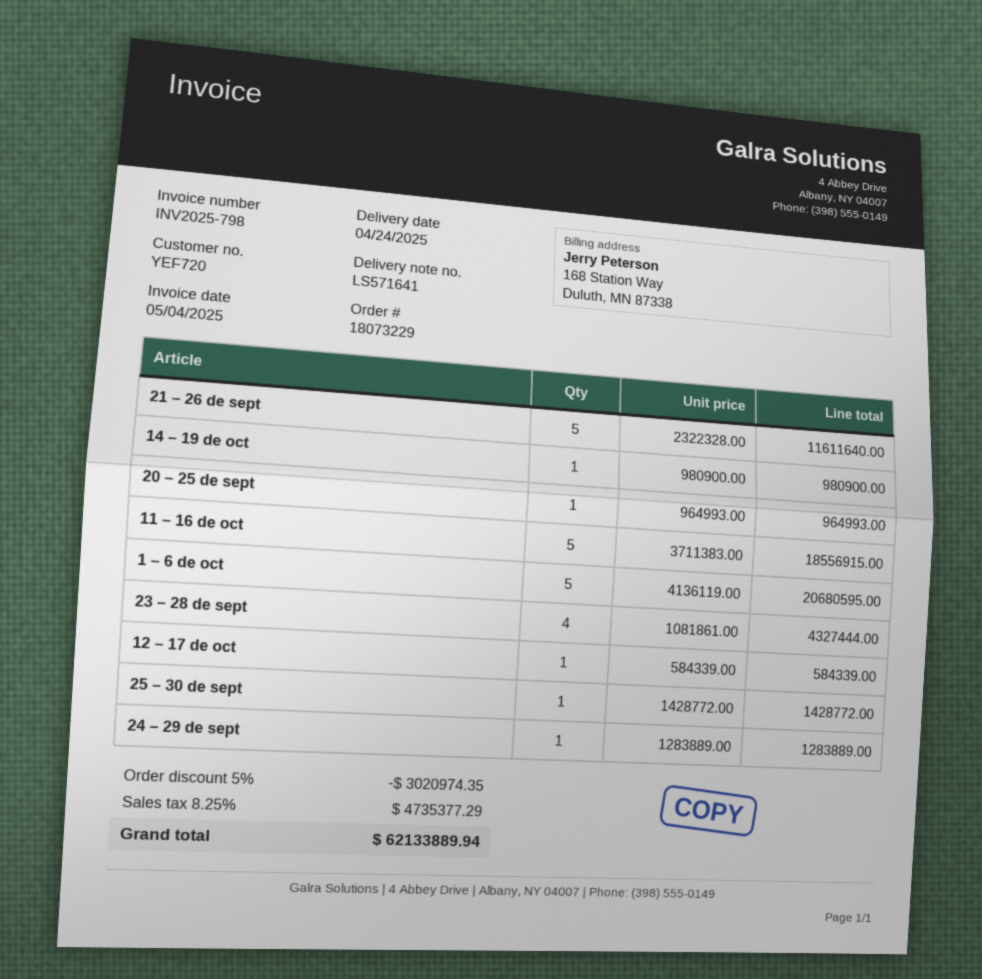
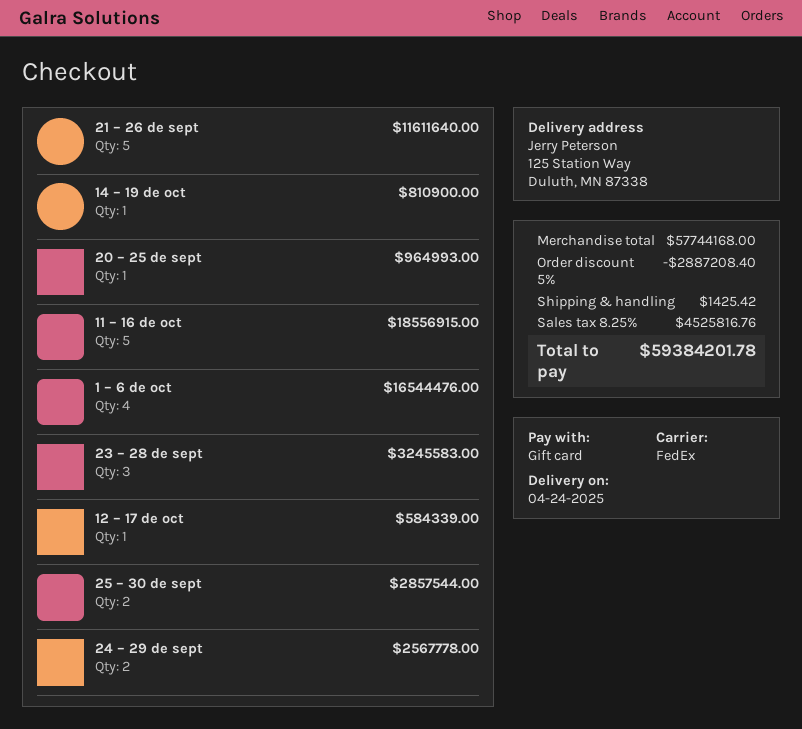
14 – 19 de oct: 1 for 980900.00 -> 1 for 810900.00
1 – 6 de oct: 5 for 20680595.00 -> 4 for 16544476.00
23 – 28 de sept: 4 for 4327444.00 -> 3 for 3245583.00
25 – 30 de sept: 1 for 1428772.00 -> 2 for 2857544.00
24 – 29 de sept: 1 for 1283889.00 -> 2 for 2567778.00
discount: 5% = 3020974.35 -> 5% = 2887208.40
shipping: none -> 1425.42
tax: 8.25% = 4735377.29 -> 8.25% = 4525816.76
total: 62133889.94 -> 59384201.78

